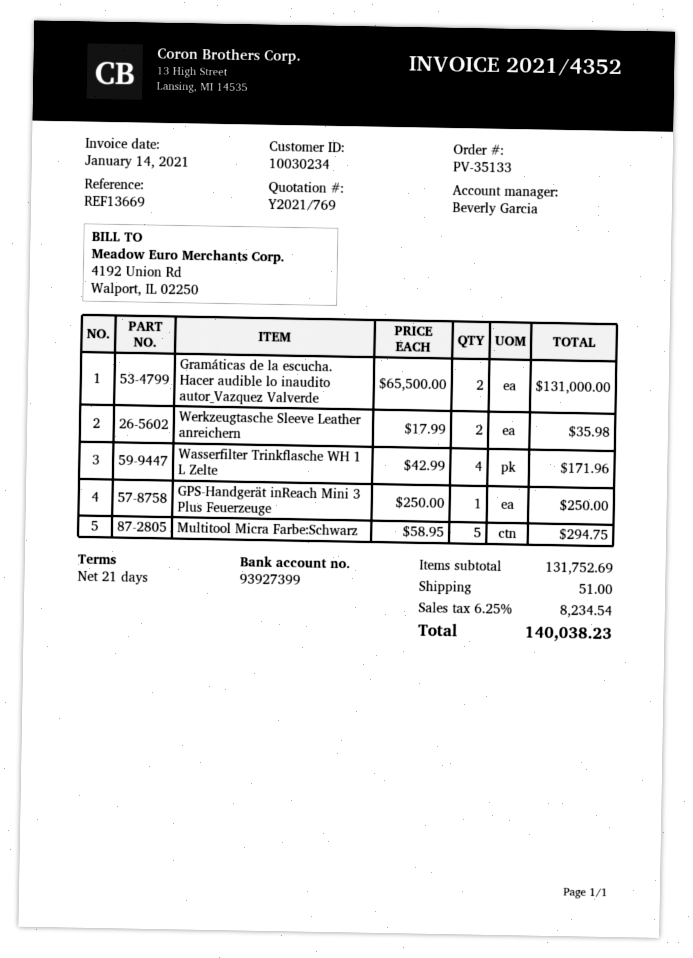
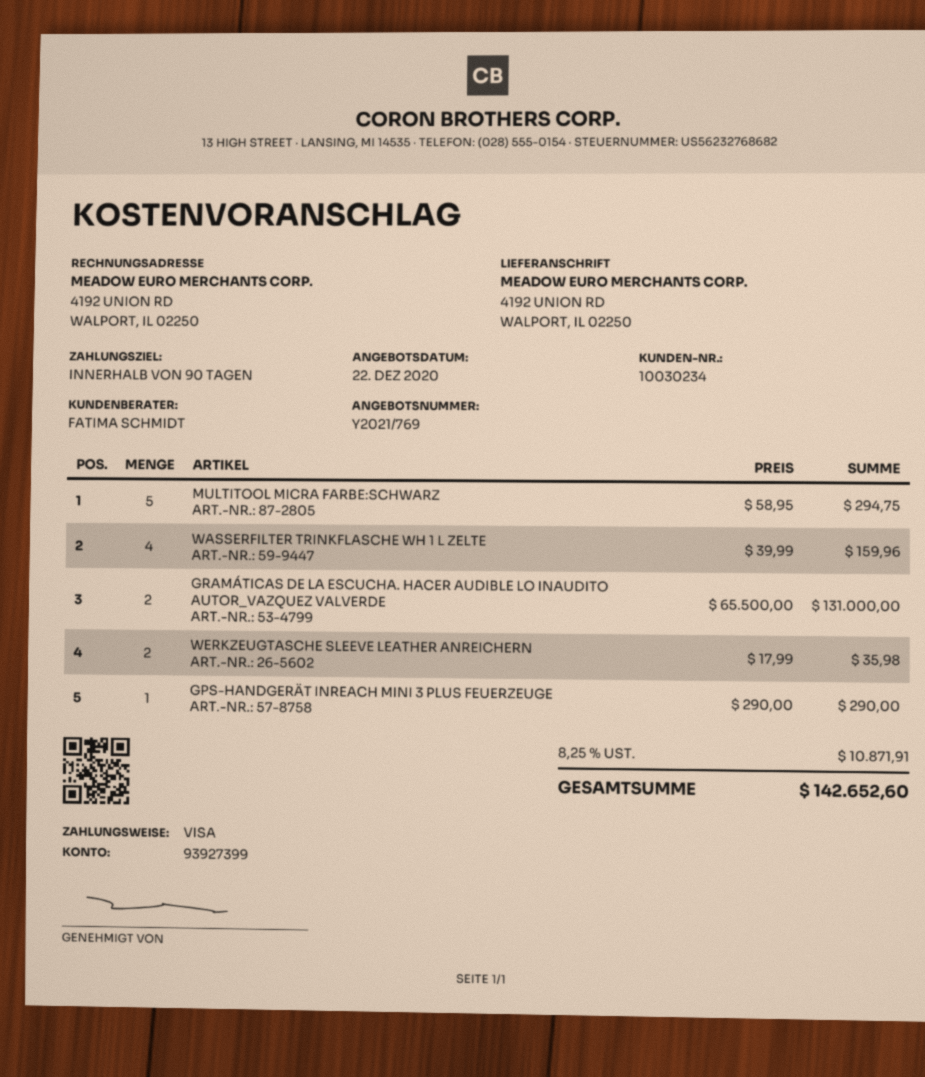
payment terms: 21 days -> 90 days
sales rep: Beverly Garcia -> FATIMA SCHMIDT
Wasserfilter Trinkflasche WH 1 L Zelte: 4 x 42.99 = 171.96 -> 4 x 39.99 = 159.96
GPS-Handgerät inReach Mini 3 Plus Feuerzeuge: 1 x 250.00 = 250.00 -> 1 x 290.00 = 290.00
shipping: 51.00 -> none
tax: 6.25% = 8234.54 -> 8.25% = 10871.91
total: 140038.23 -> 142652.60

